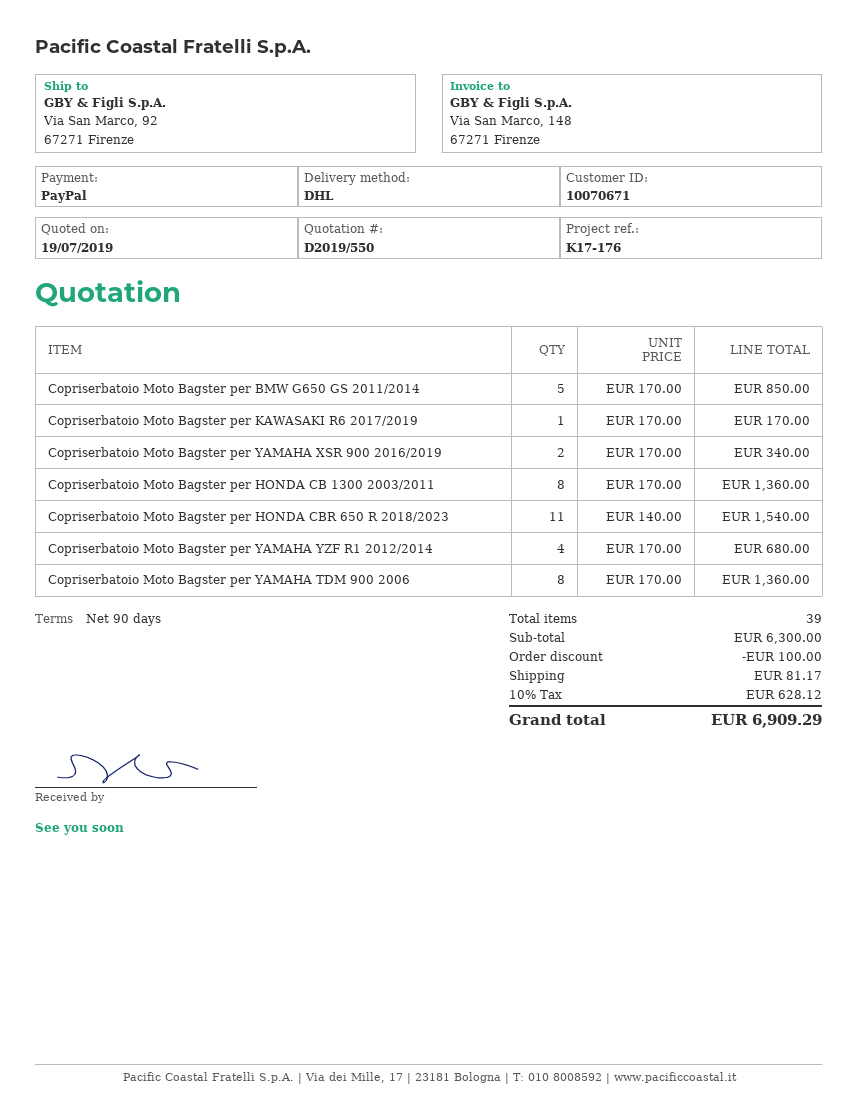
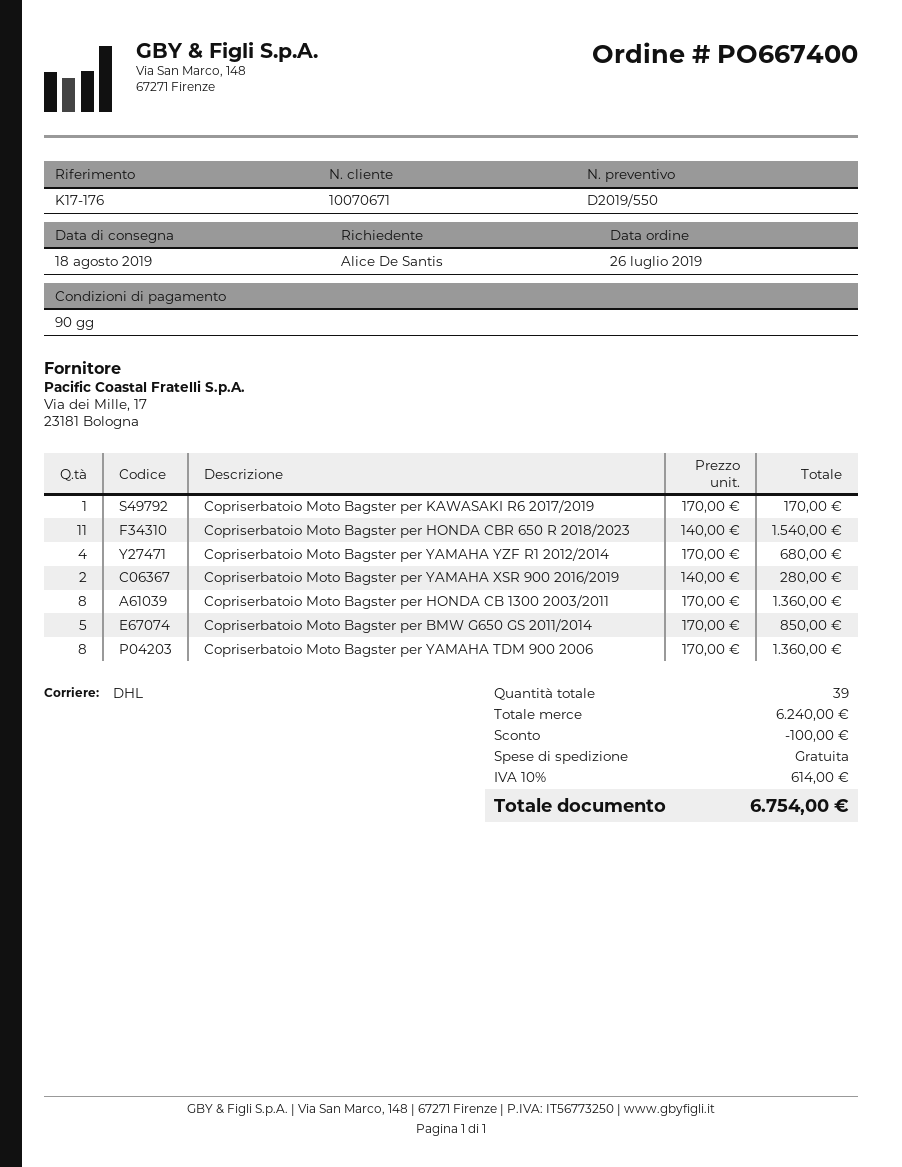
Copriserbatoio Moto Bagster per YAMAHA XSR 900 2016/2019: 2 x 170.00 = 340.00 -> 2 x 140.00 = 280.00
subtotal: 6300.00 -> 6240.00
shipping: 81.17 -> 0.00
tax: 10% = 628.12 -> 10% = 614.00
total: 6909.29 -> 6754.00

